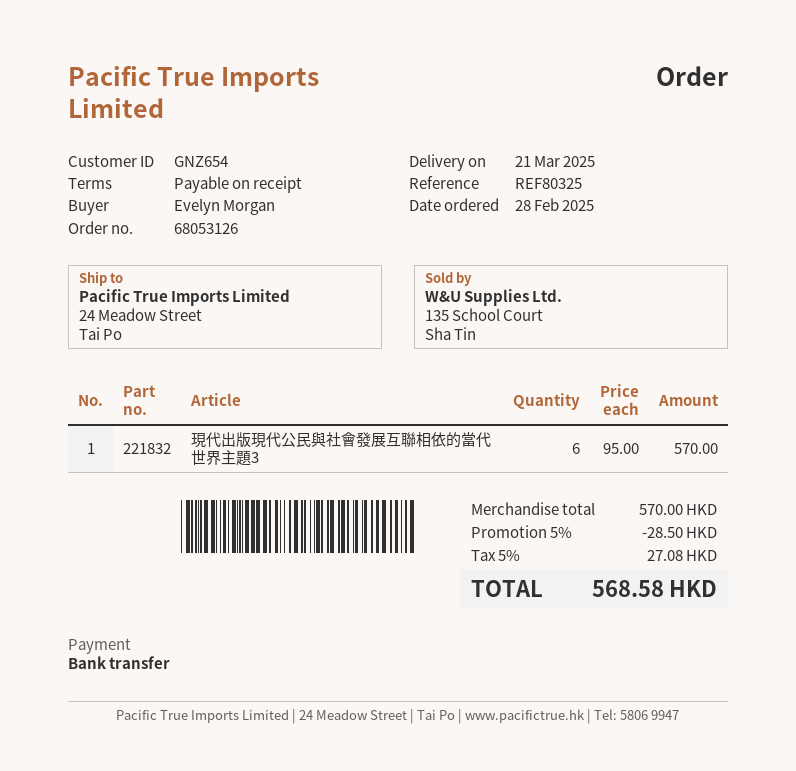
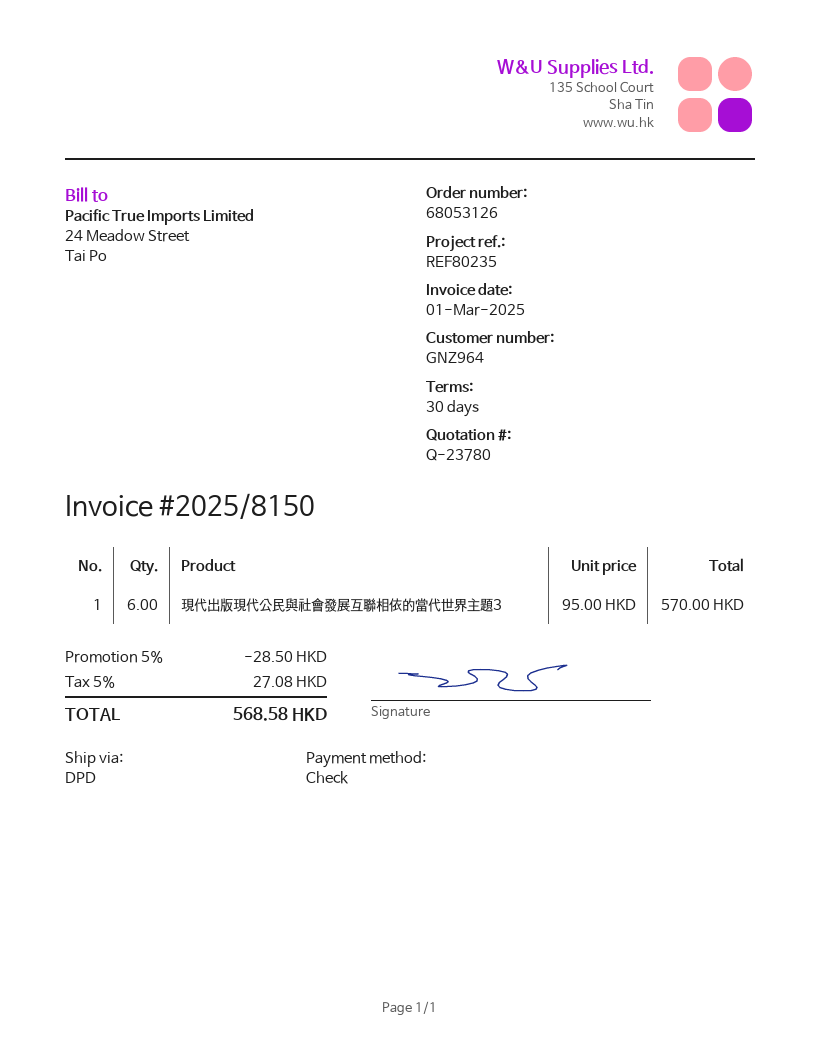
payment terms: on receipt -> 30 days
customer number: GNZ654 -> GNZ964
reference: REF80325 -> REF80235
payment method: bank transfer -> cheque

